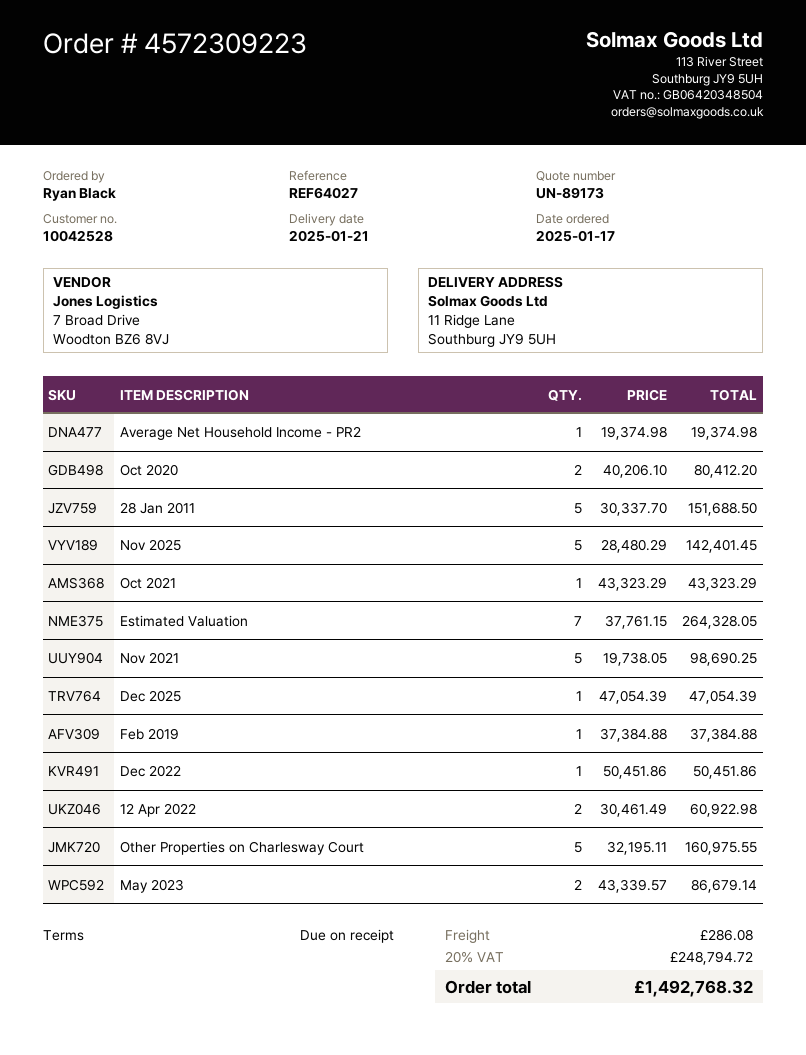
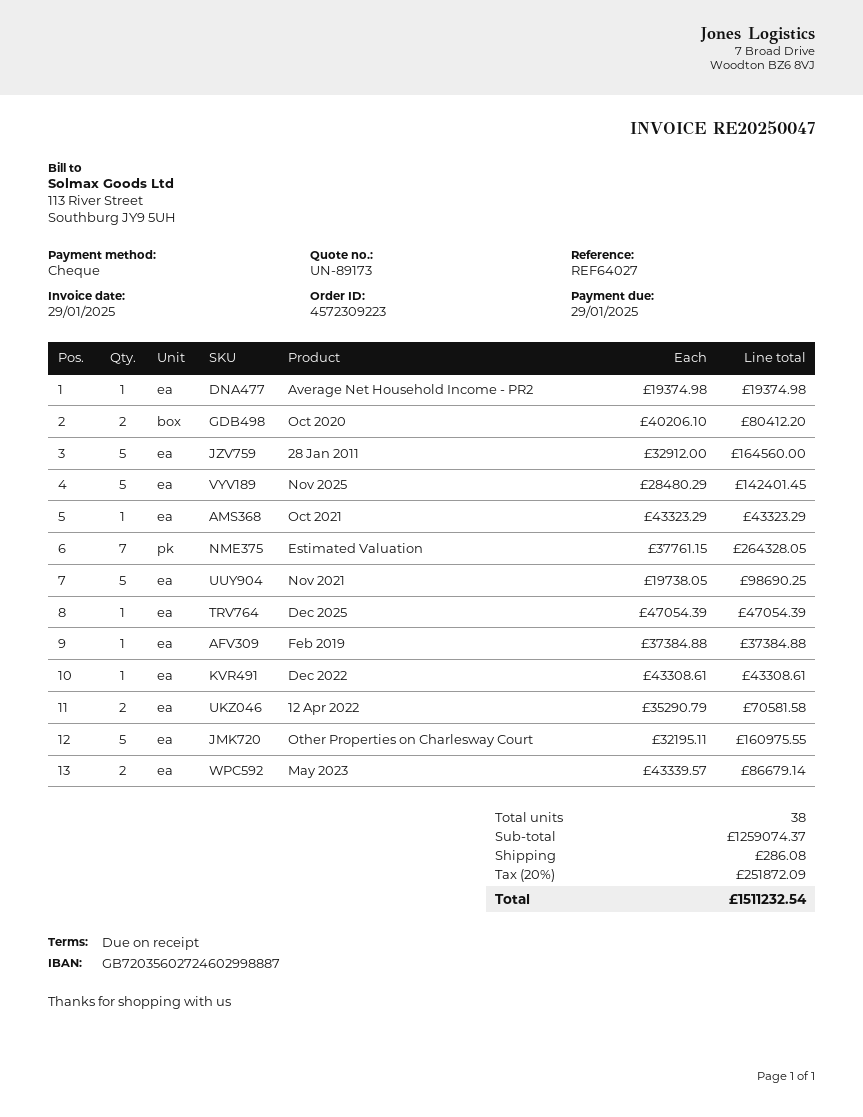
28 Jan 2011: 5 x 30337.70 = 151688.50 -> 5 x 32912.00 = 164560.00
Dec 2022: 1 x 50451.86 = 50451.86 -> 1 x 43308.61 = 43308.61
12 Apr 2022: 2 x 30461.49 = 60922.98 -> 2 x 35290.79 = 70581.58
tax: 20% = 248794.72 -> 20% = 251872.09
total: 1492768.32 -> 1511232.54

